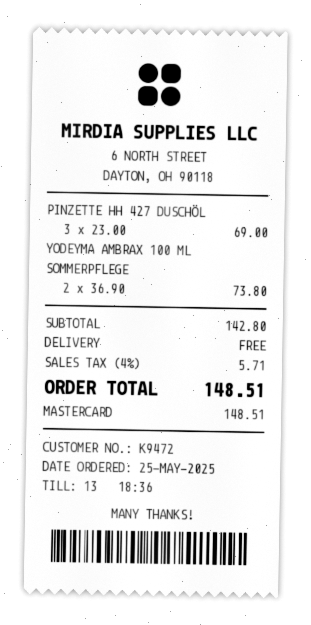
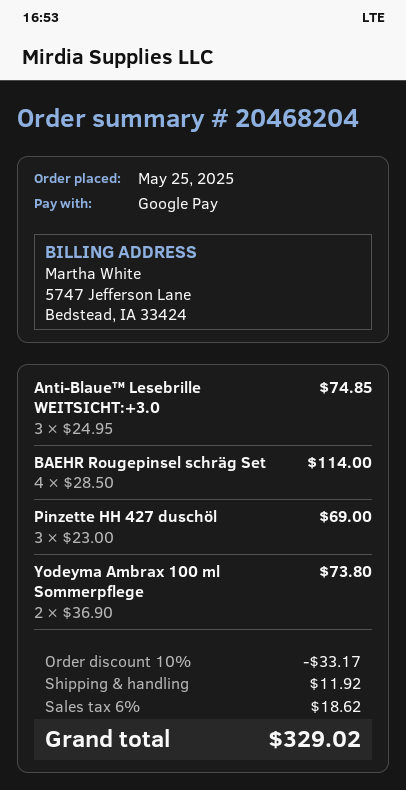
payment method: Mastercard -> Google Pay
Anti-Blaue™ Lesebrille WEITSICHT:+3.0: none -> 3 x 24.95 = 74.85
BAEHR Rougepinsel schräg Set: none -> 4 x 28.50 = 114.00
discount: none -> 10% = 33.17
shipping: 0.00 -> 11.92
tax: 4% = 5.71 -> 6% = 18.62
total: 148.51 -> 329.02

